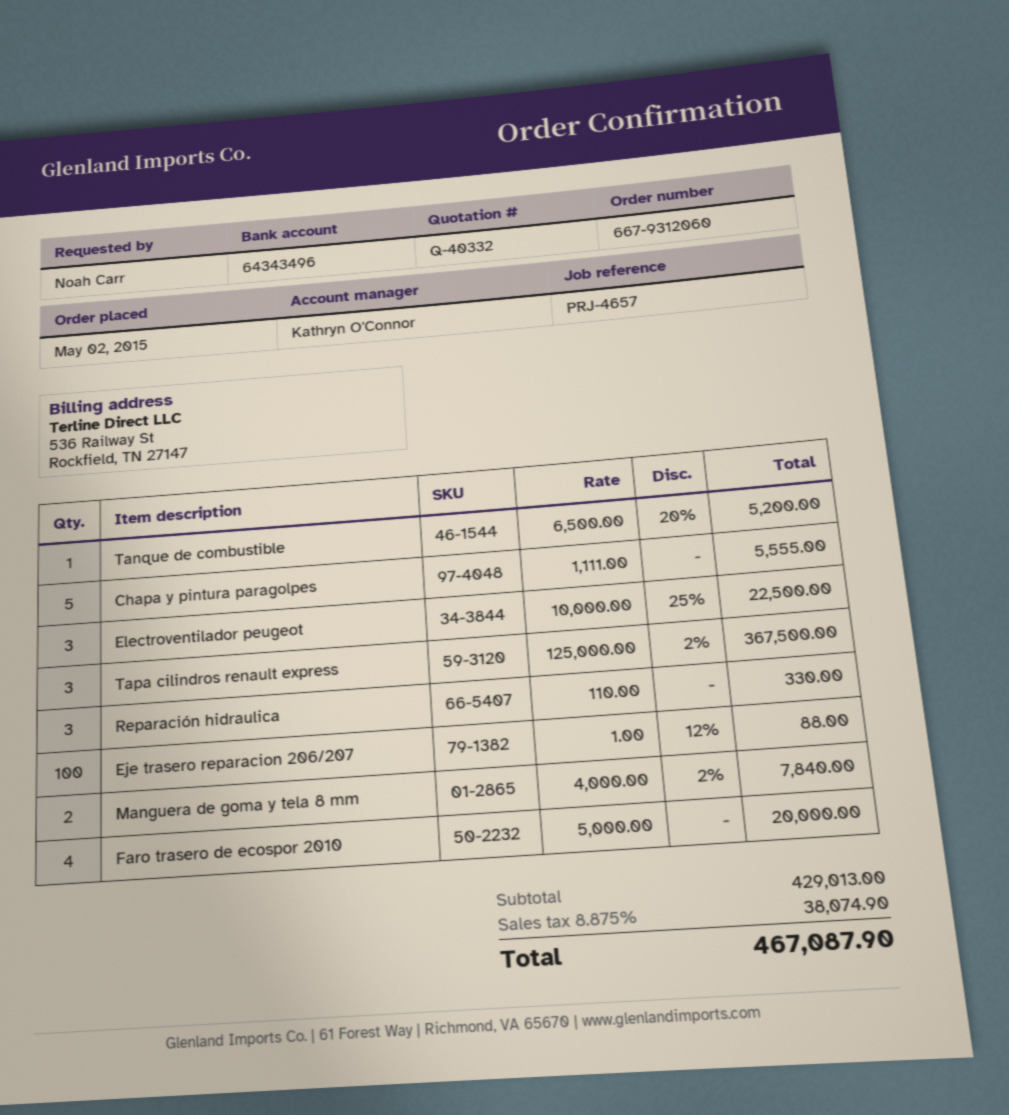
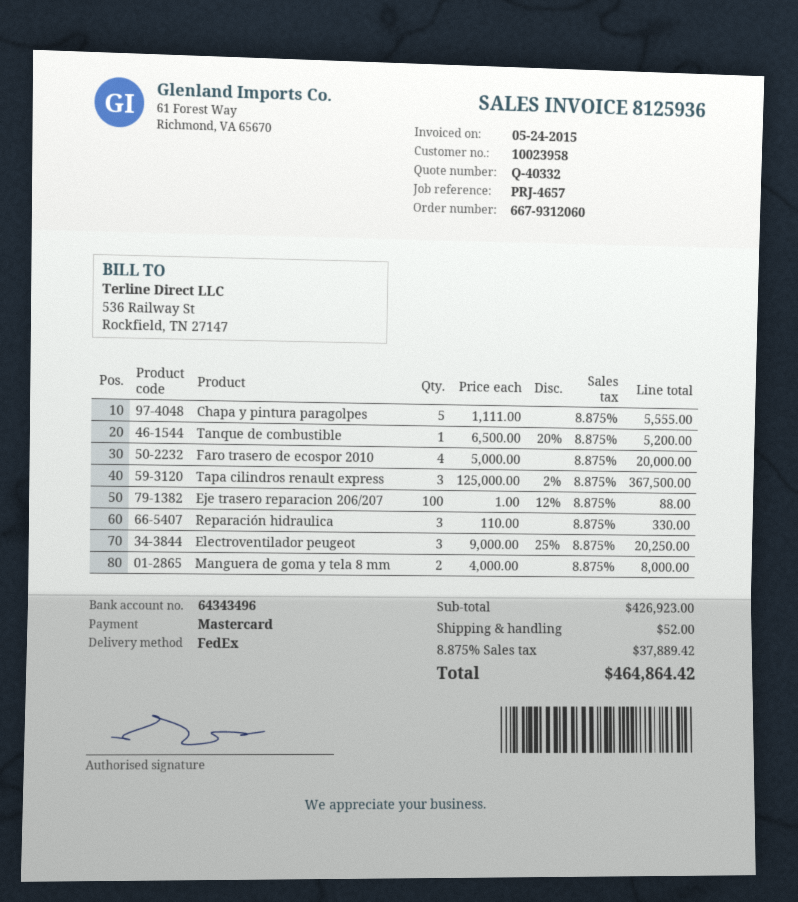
Electroventilador peugeot: 3 x 10000.00 - 25% = 22500.00 -> 3 x 9000.00 - 25% = 20250.00
Manguera de goma y tela 8 mm: 2 x 4000.00 - 2% = 7840.00 -> 2 x 4000.00 = 8000.00
subtotal: 429013.00 -> 426923.00
shipping: none -> 52.00
tax: 8.875% = 38074.90 -> 8.875% = 37889.42
total: 467087.90 -> 464864.42

